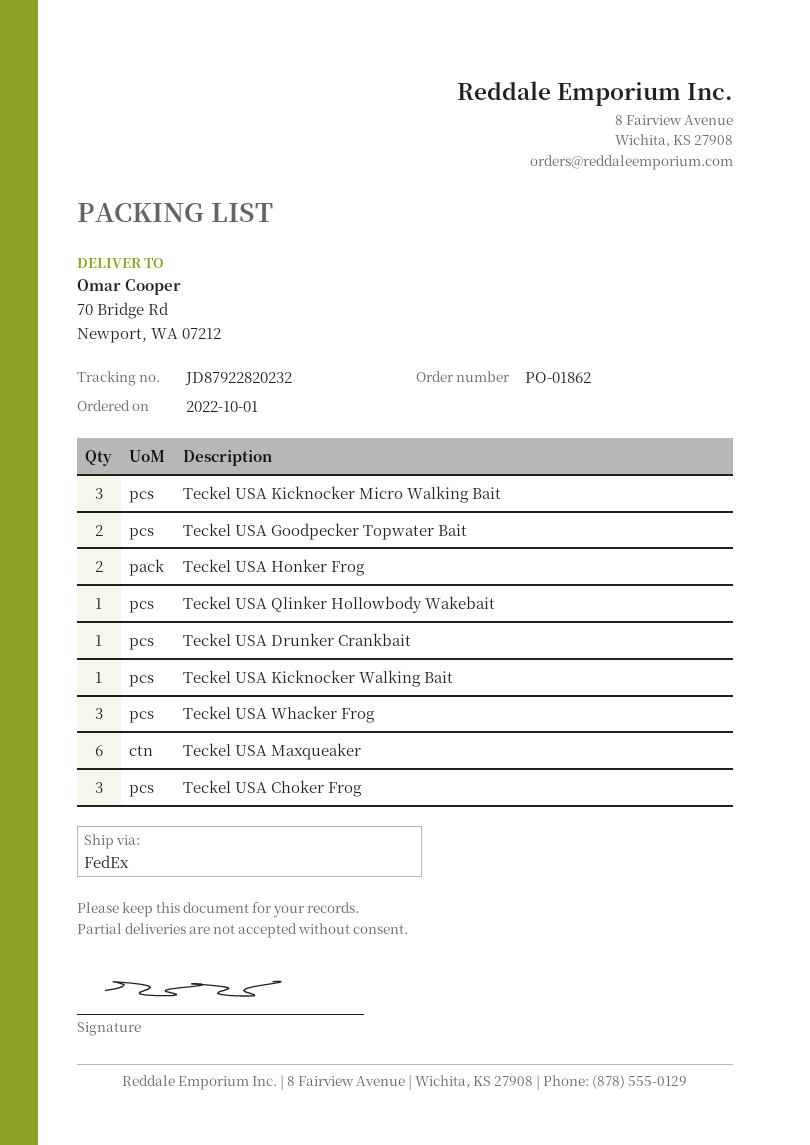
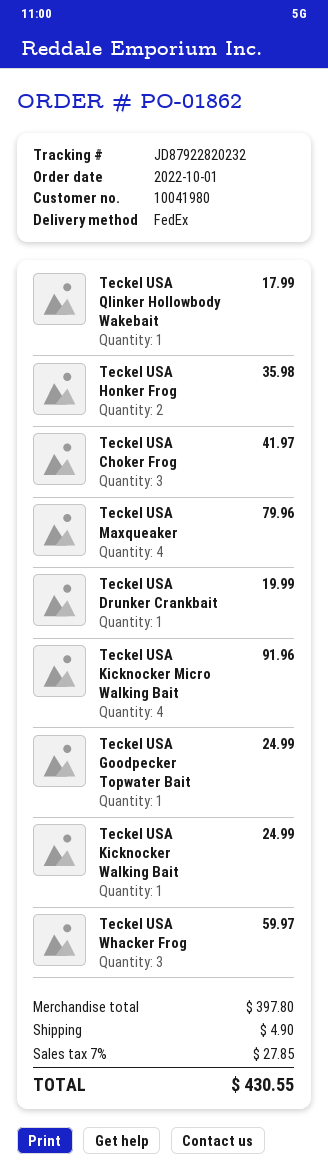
Teckel USA Kicknocker Micro Walking Bait: 3 -> 4
Teckel USA Goodpecker Topwater Bait: 2 -> 1
Teckel USA Maxqueaker: 6 -> 4

